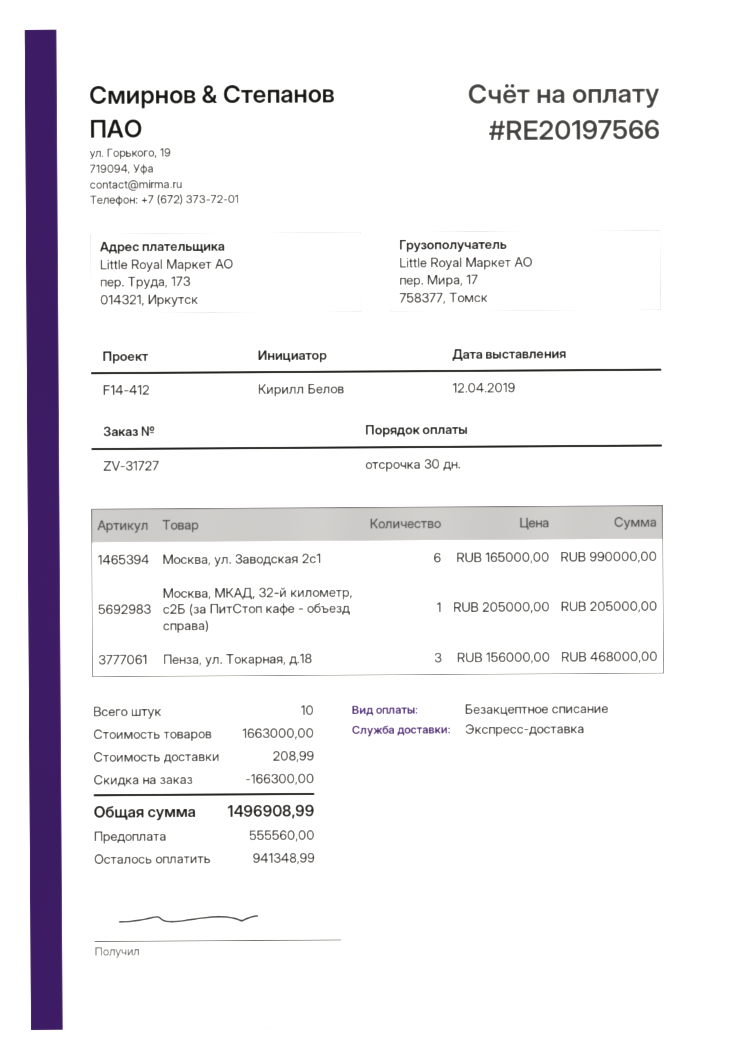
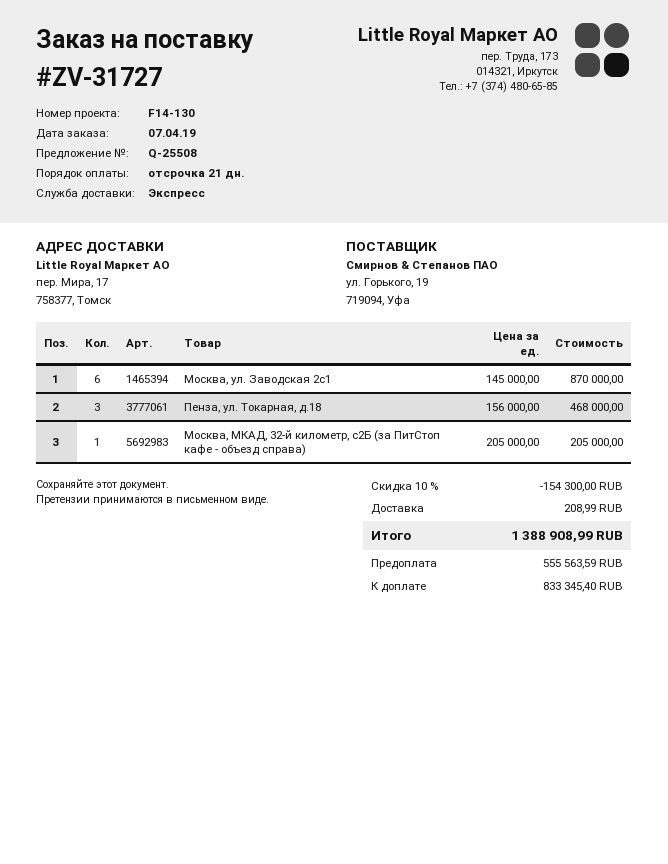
payment terms: 30 days -> 21 days
reference: F14-412 -> F14-130
Москва, ул. Заводская 2с1: 6 x 165000.00 = 990000.00 -> 6 x 145000.00 = 870000.00
discount: 166300.00 -> 154300.00
total: 1496908.99 -> 1388908.99
deposit: 555560.00 -> 555563.59
balance: 941348.99 -> 833345.40

